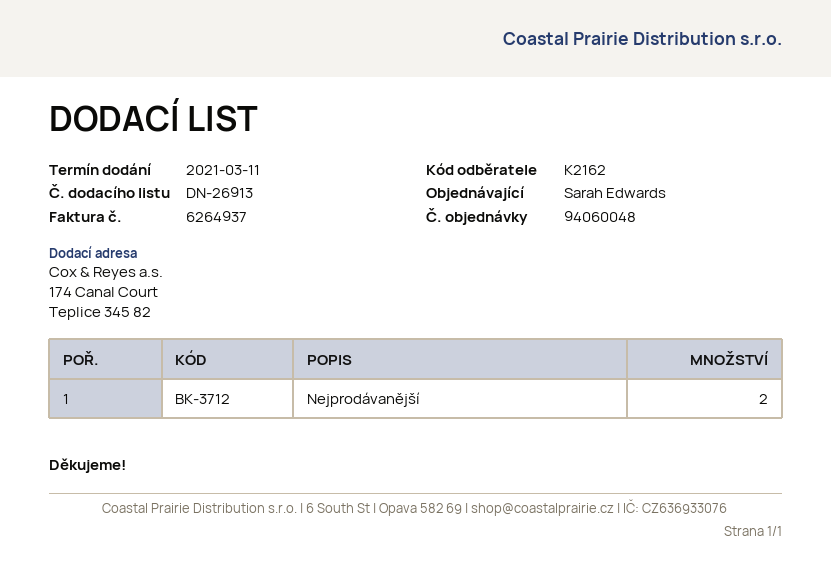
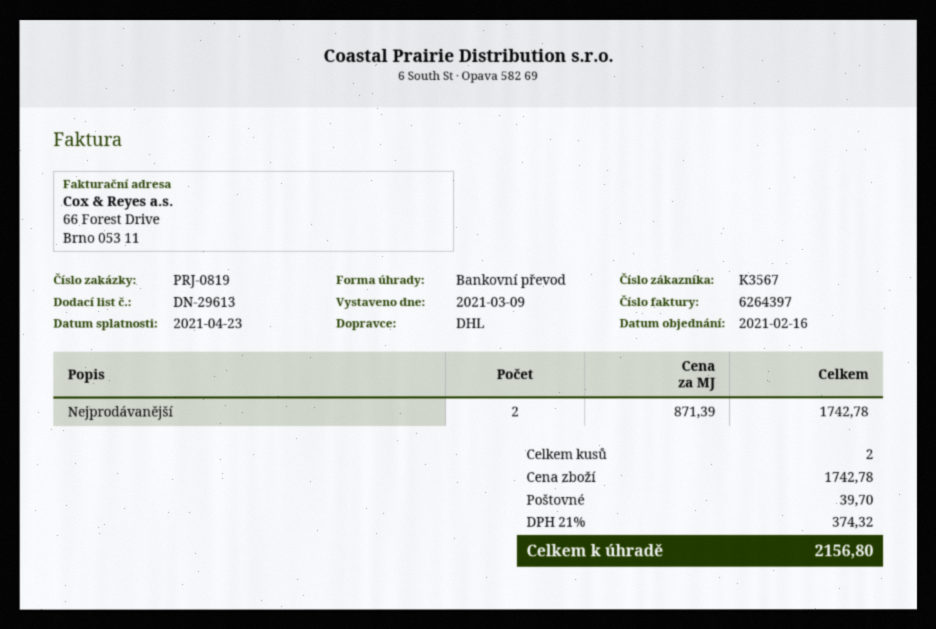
delivery note number: DN-26913 -> DN-29613
invoice number: 6264937 -> 6264397
customer number: K2162 -> K3567

